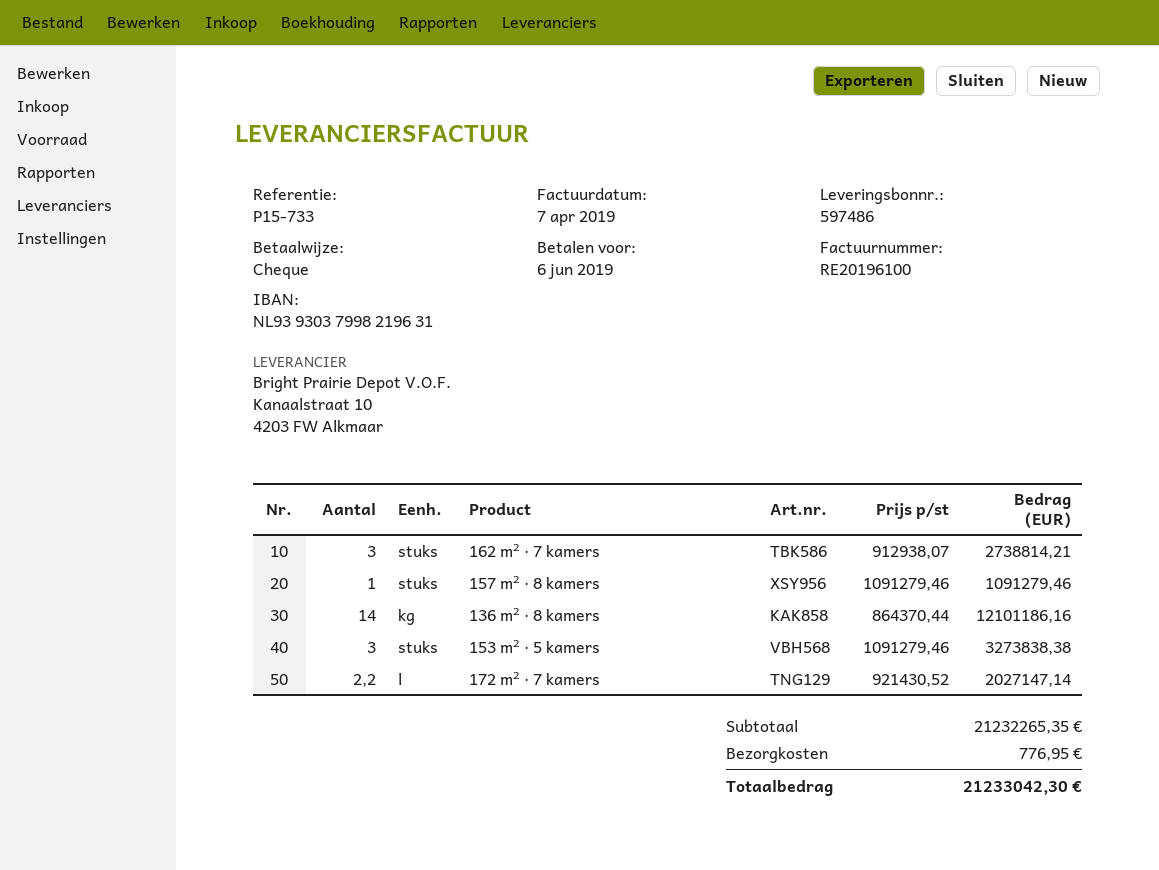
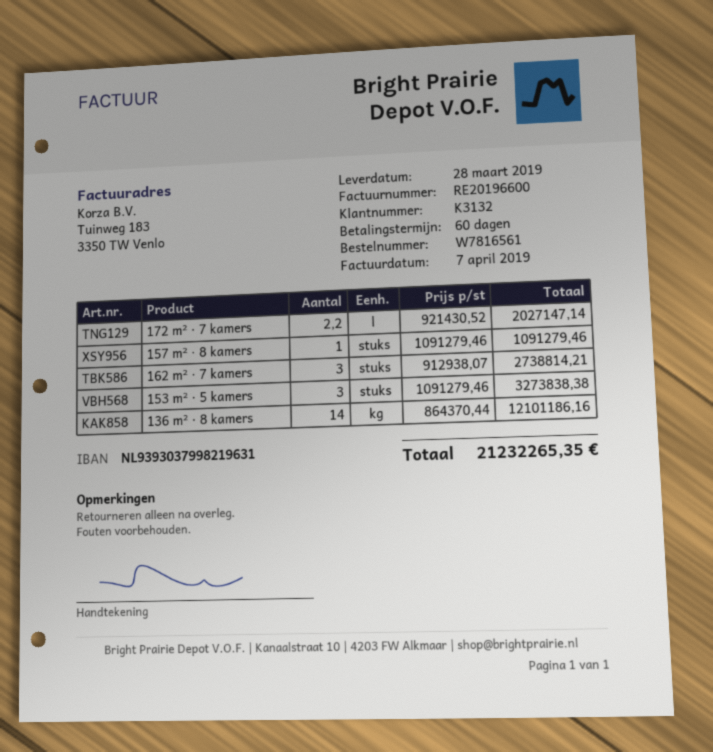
invoice number: RE20196100 -> RE20196600
shipping: 776.95 -> none
total: 21233042.30 -> 21232265.35

